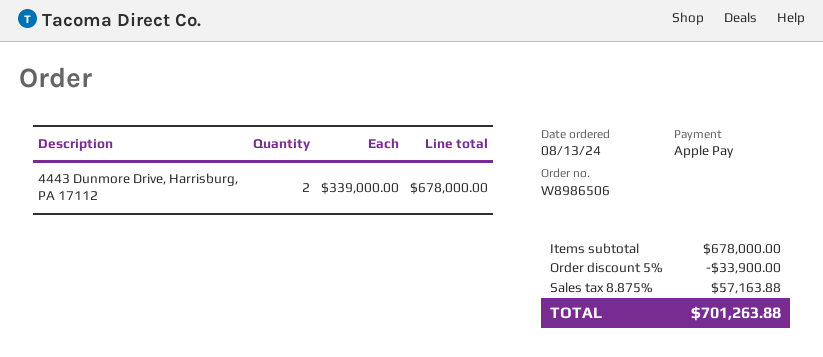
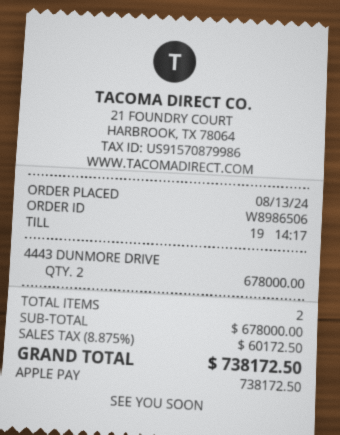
discount: 5% = 33900.00 -> none
tax: 8.875% = 57163.88 -> 8.875% = 60172.50
total: 701263.88 -> 738172.50

